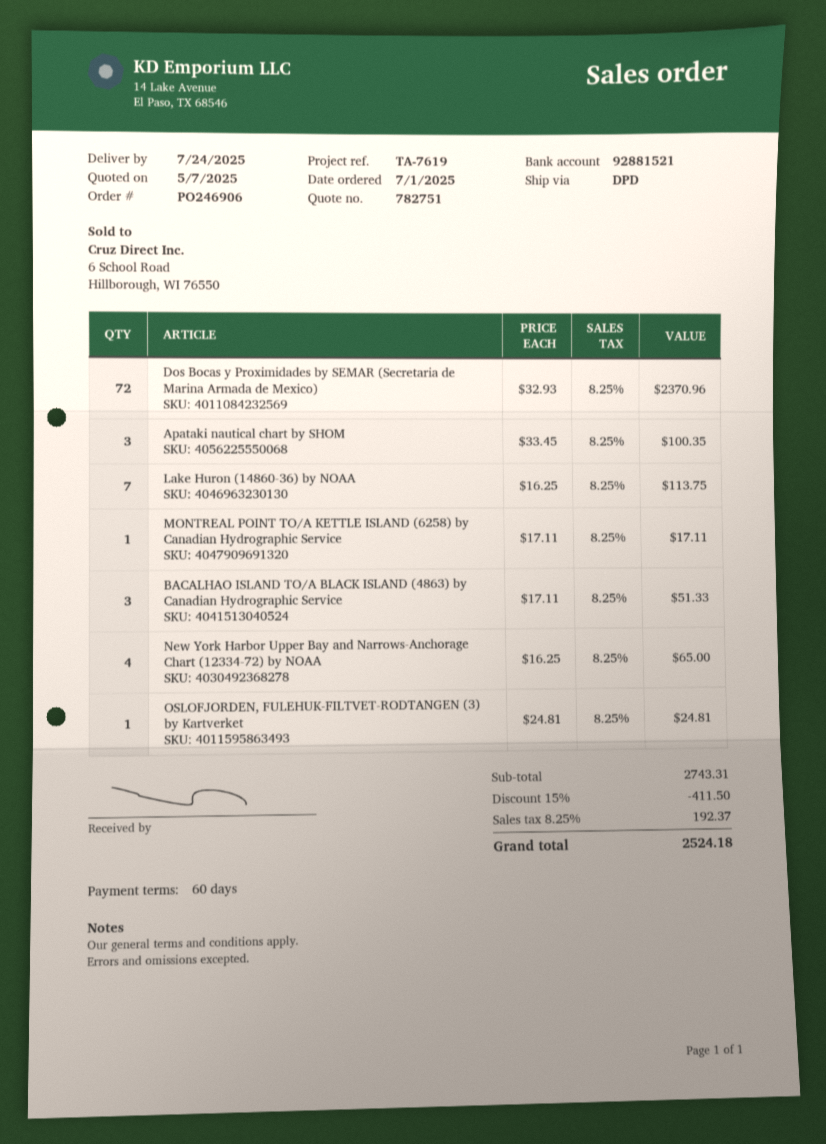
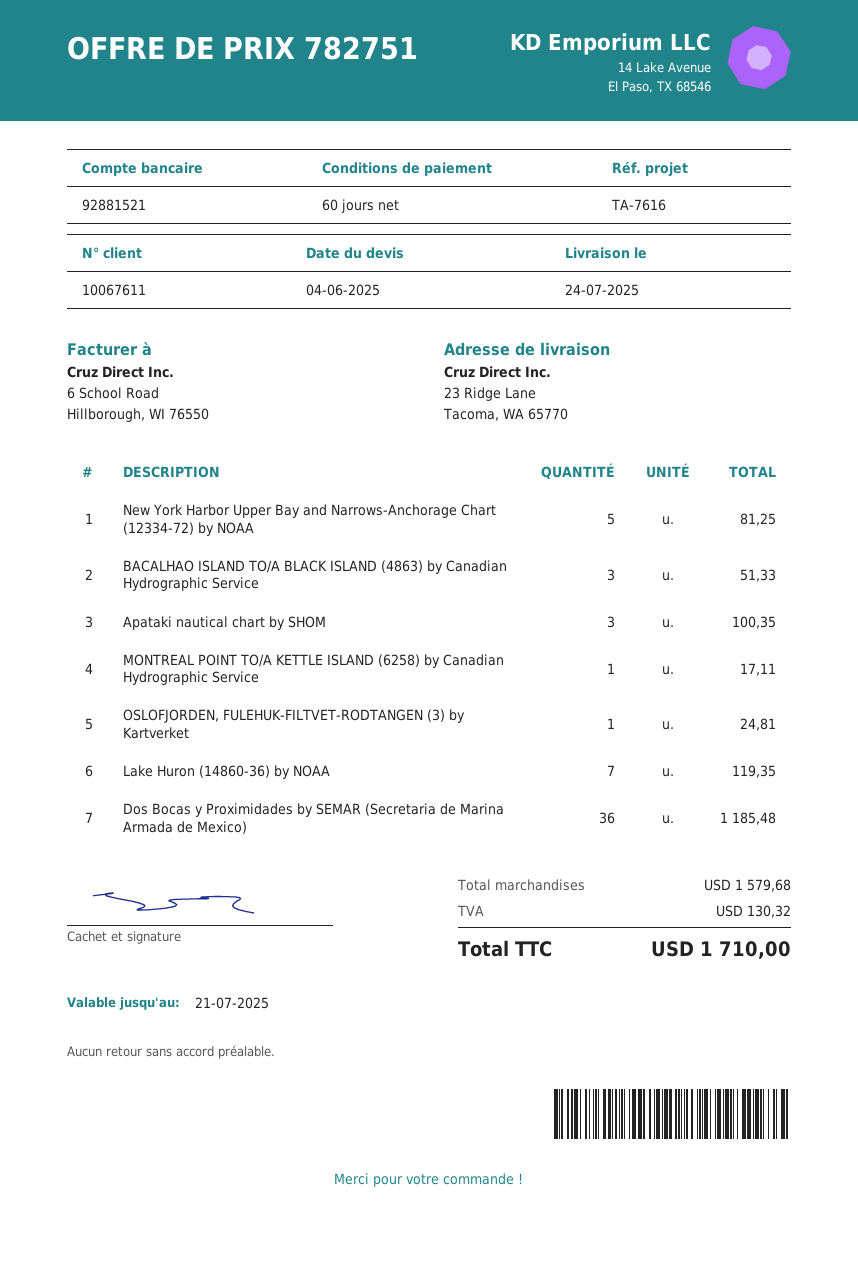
quote date: 2025-05-07 -> 2025-06-04
reference: TA-7619 -> TA-7616
Dos Bocas y Proximidades by SEMAR (Secretaria de Marina Armada de Mexico): 72 for 2370.96 -> 36 for 1185.48
Lake Huron (14860-36) by NOAA: 7 for 113.75 -> 7 for 119.35
New York Harbor Upper Bay and Narrows-Anchorage Chart (12334-72) by NOAA: 4 for 65.00 -> 5 for 81.25
subtotal: 2743.31 -> 1579.68
discount: 15% = 411.50 -> none
tax: 192.37 -> 130.32
total: 2524.18 -> 1710.00

